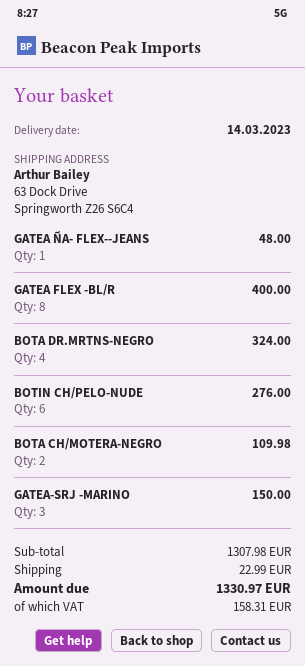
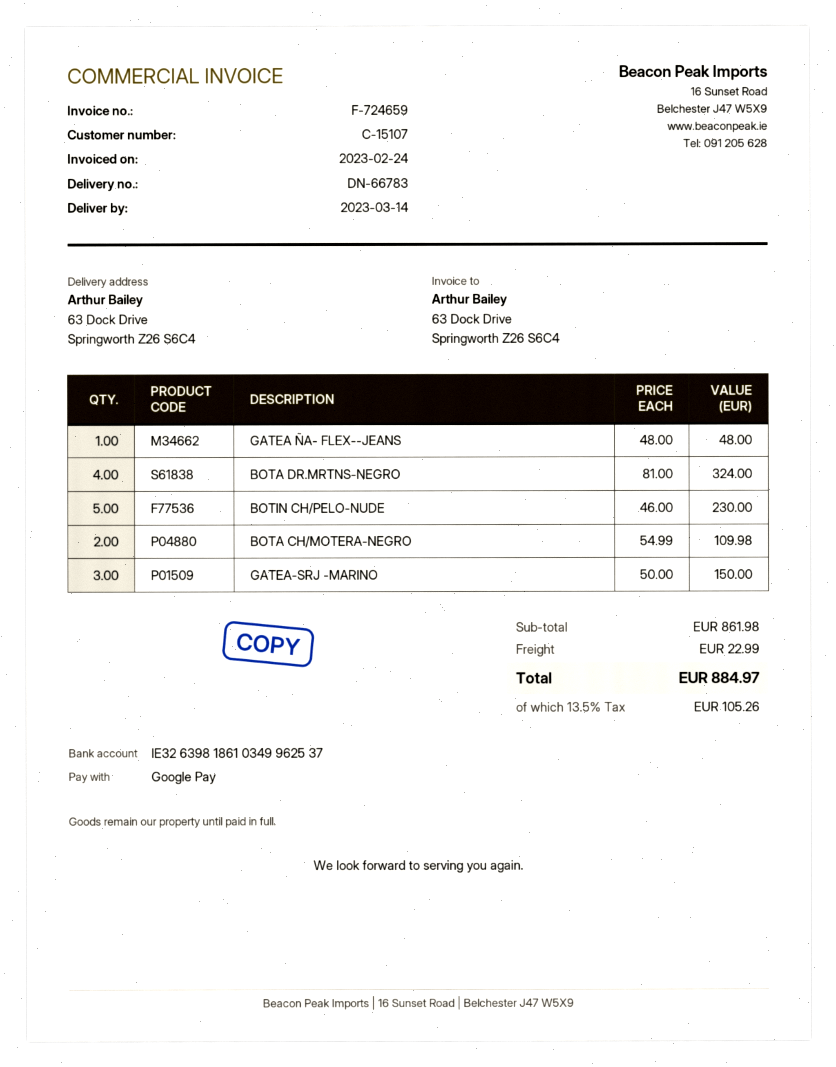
GATEA FLEX -BL/R: 8 for 400.00 -> none
BOTIN CH/PELO-NUDE: 6 for 276.00 -> 5 for 230.00
subtotal: 1307.98 -> 861.98
tax: 158.31 -> 105.26
total: 1330.97 -> 884.97

